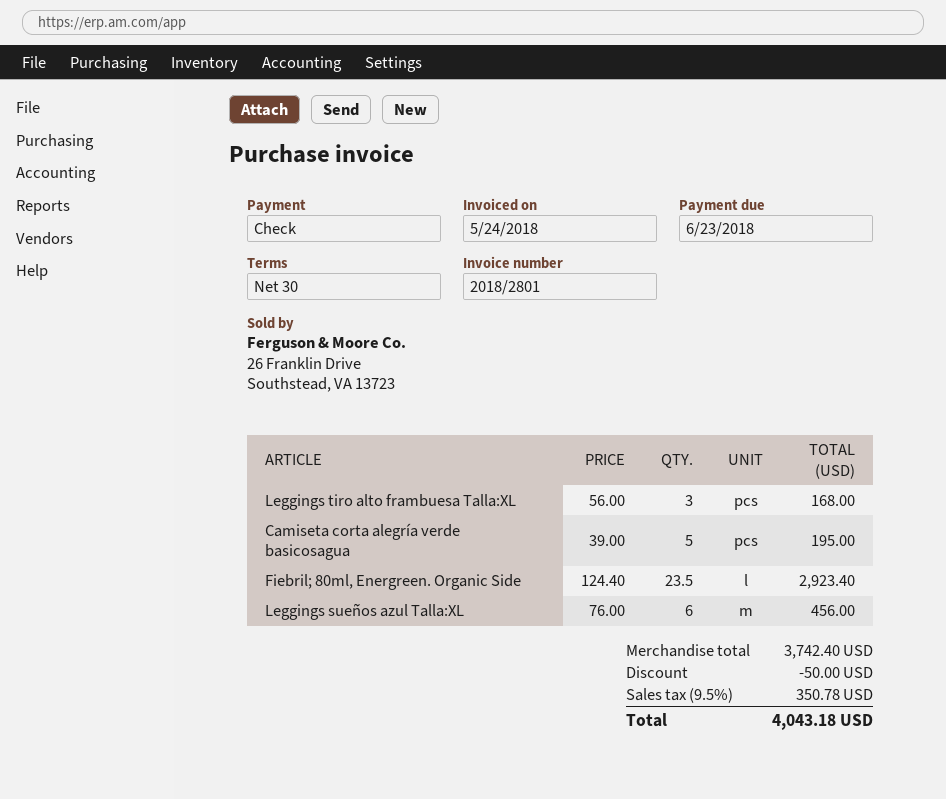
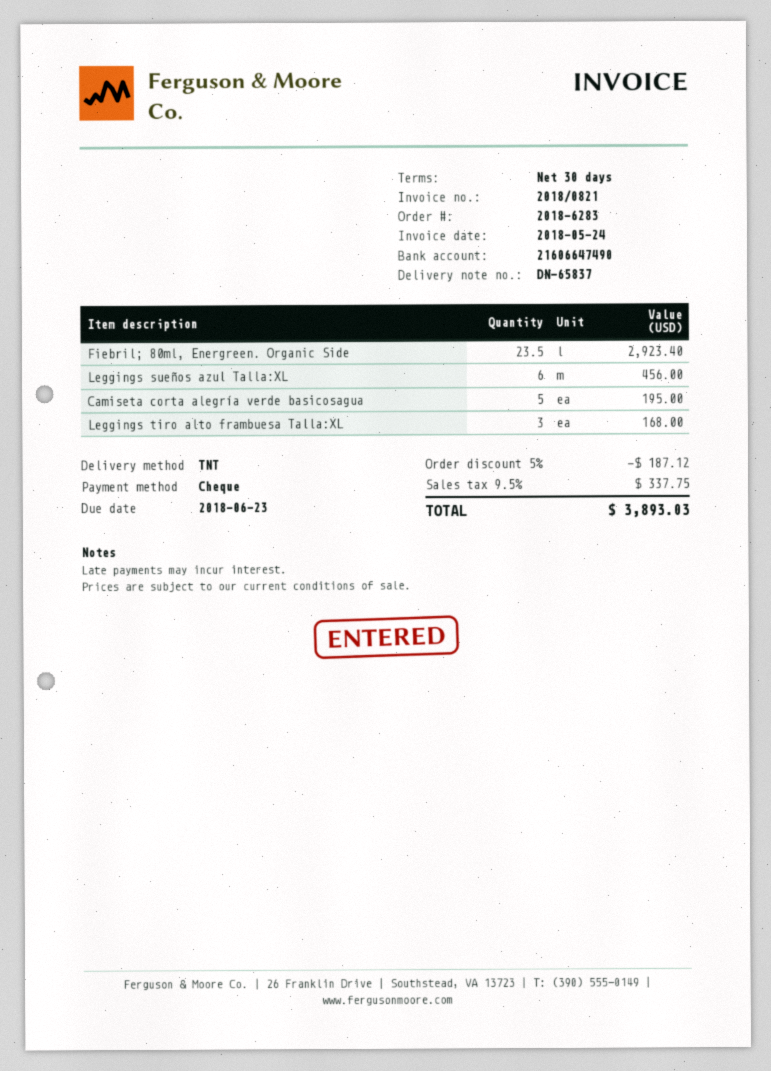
invoice number: 2018/2801 -> 2018/0821
discount: 50.00 -> 187.12
tax: 9.5% = 350.78 -> 9.5% = 337.75
total: 4043.18 -> 3893.03

